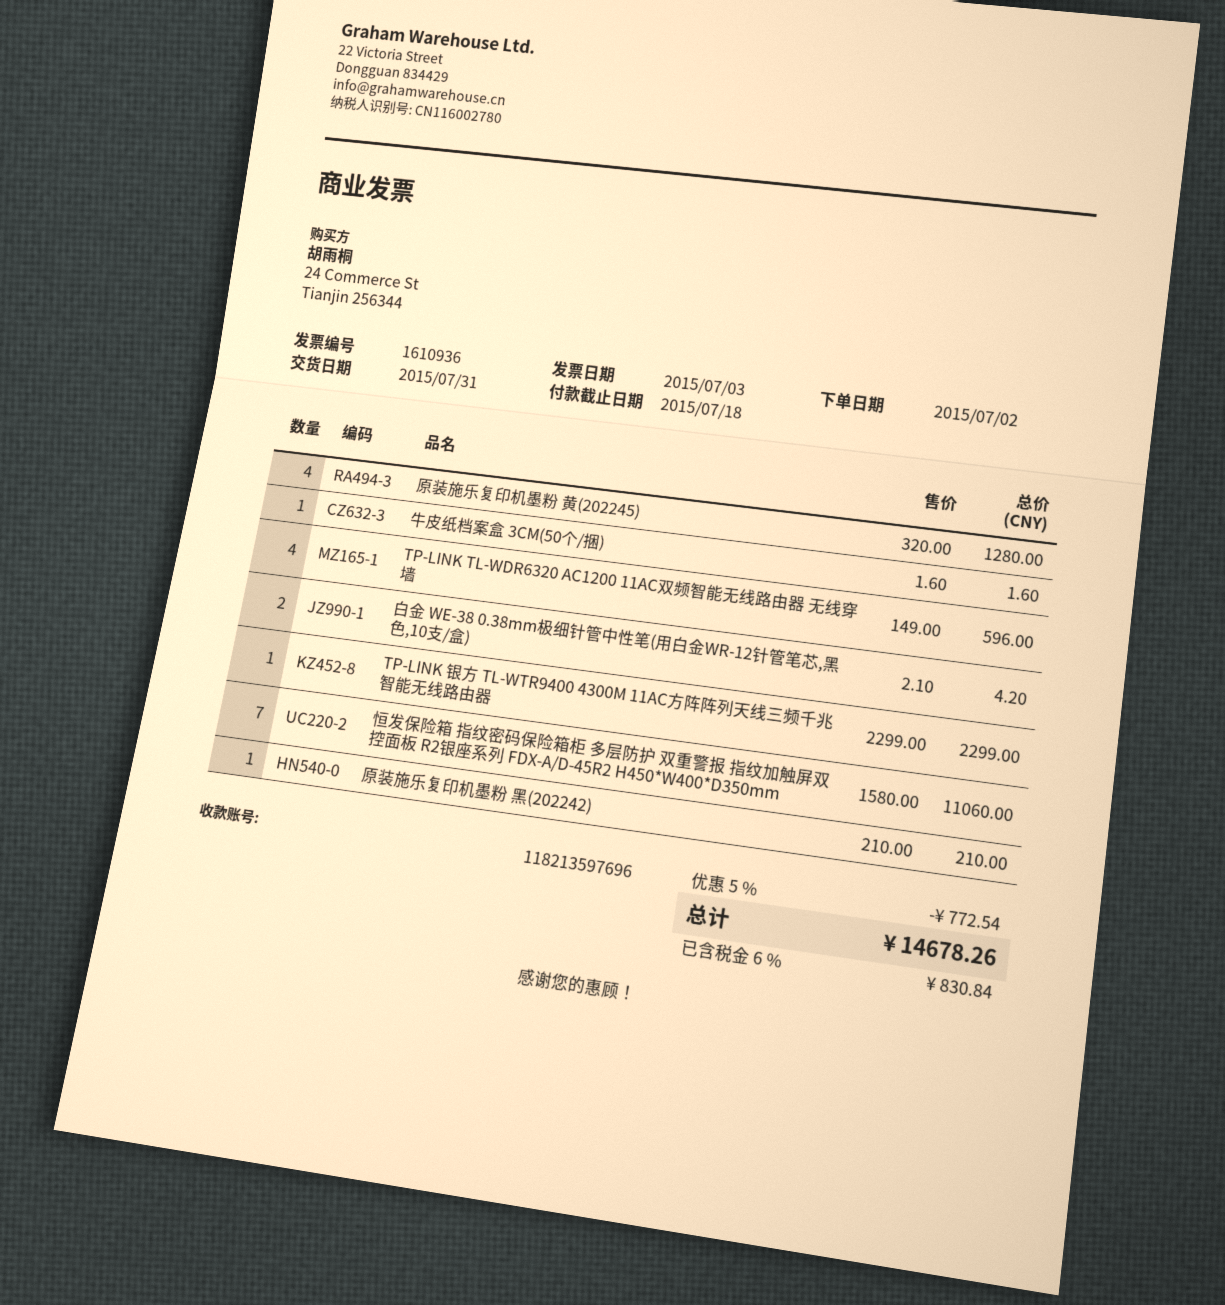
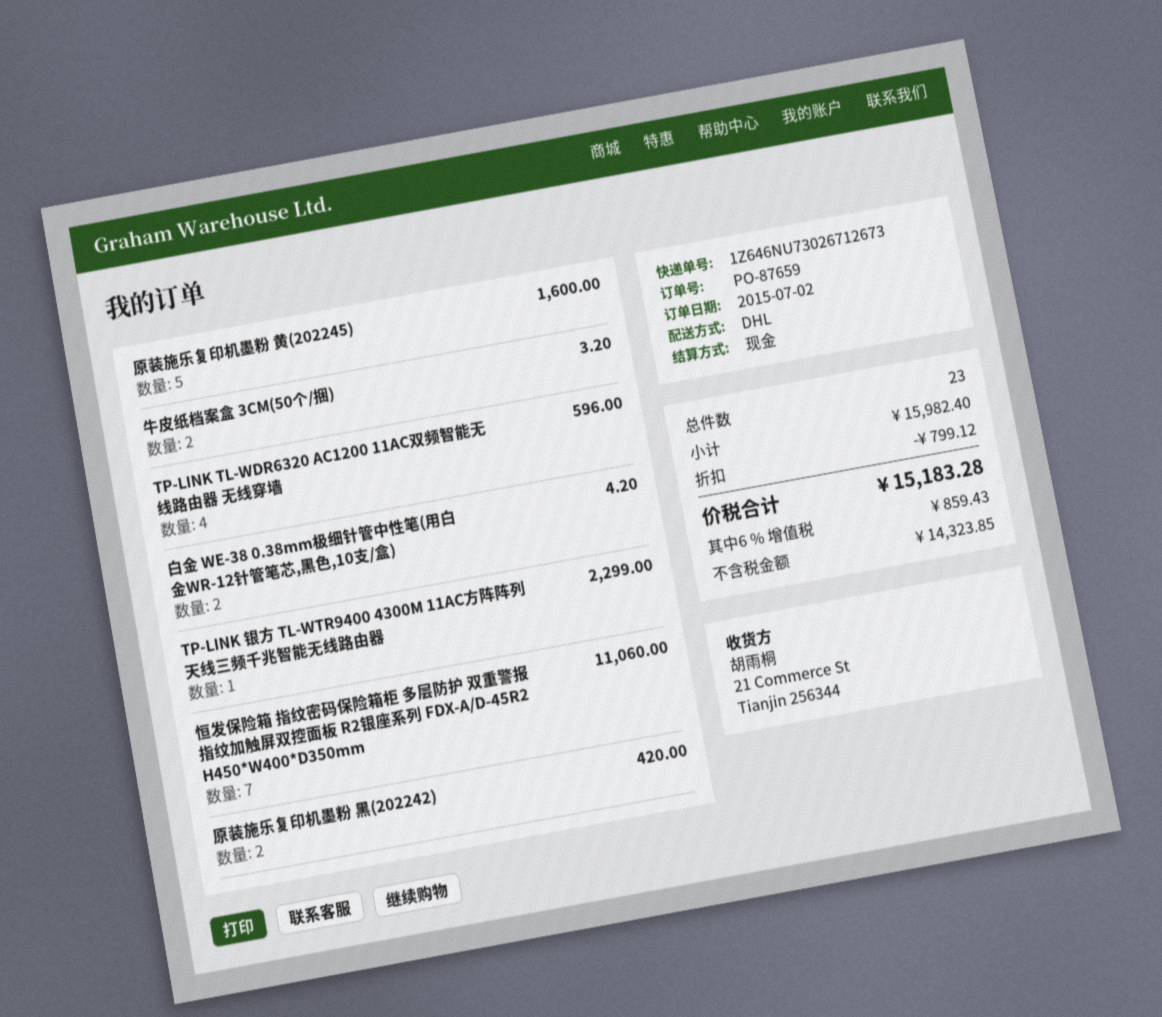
原装施乐复印机墨粉 黄(202245): 4 for 1280.00 -> 5 for 1600.00
牛皮纸档案盒 3CM(50个/捆): 1 for 1.60 -> 2 for 3.20
原装施乐复印机墨粉 黑(202242): 1 for 210.00 -> 2 for 420.00
discount: 772.54 -> 799.12
tax: 6% = 830.84 -> 6% = 859.43
total: 14678.26 -> 15183.28

